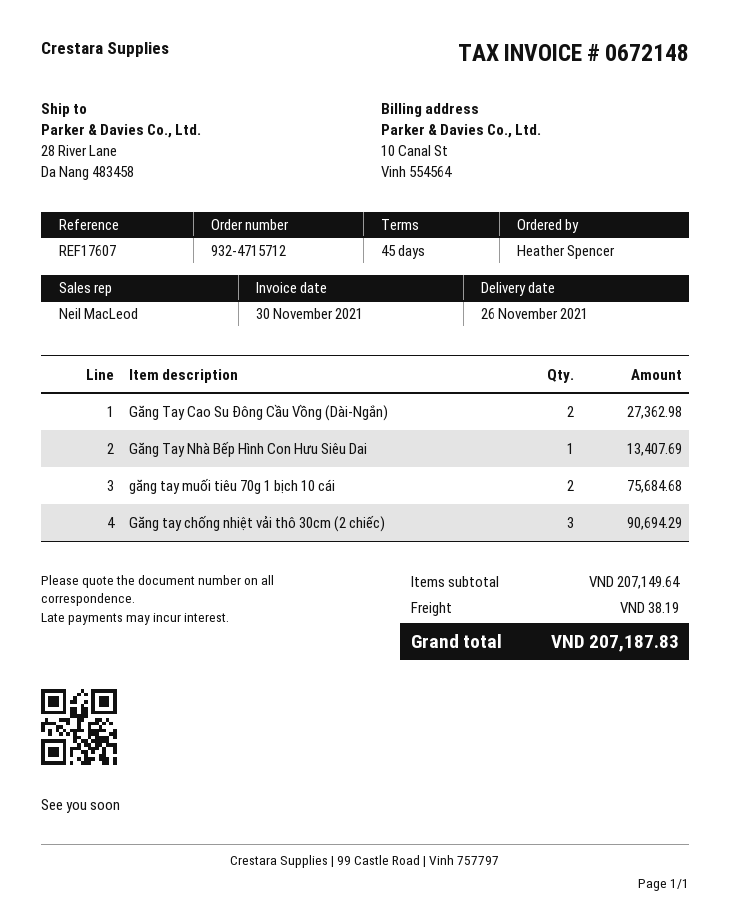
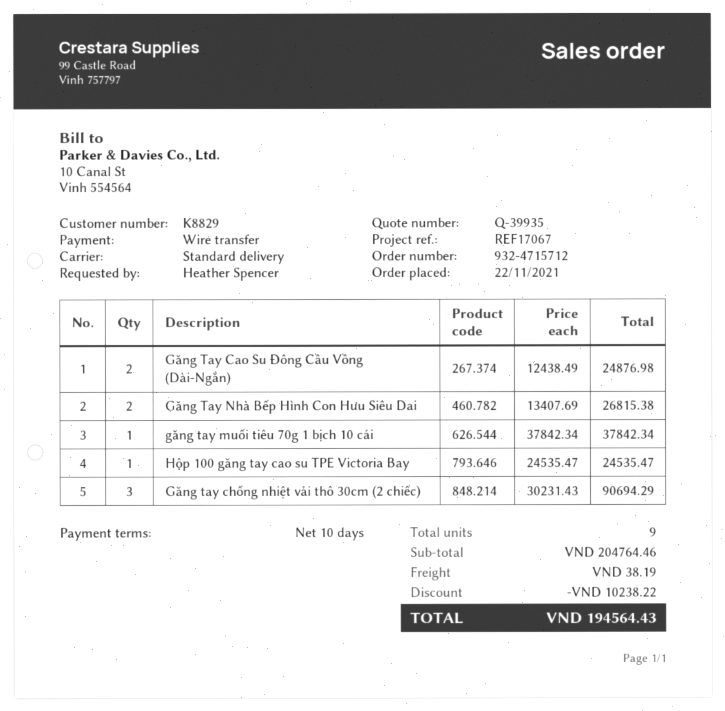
payment terms: 45 days -> 10 days
reference: REF17607 -> REF17067
Găng Tay Cao Su Đông Cầu Vồng (Dài-Ngắn): 2 for 27362.98 -> 2 for 24876.98
Găng Tay Nhà Bếp Hình Con Hưu Siêu Dai: 1 for 13407.69 -> 2 for 26815.38
găng tay muối tiêu 70g 1 bịch 10 cái: 2 for 75684.68 -> 1 for 37842.34
Hộp 100 găng tay cao su TPE Victoria Bay: none -> 1 for 24535.47
subtotal: 207149.64 -> 204764.46
discount: none -> 10238.22
total: 207187.83 -> 194564.43

